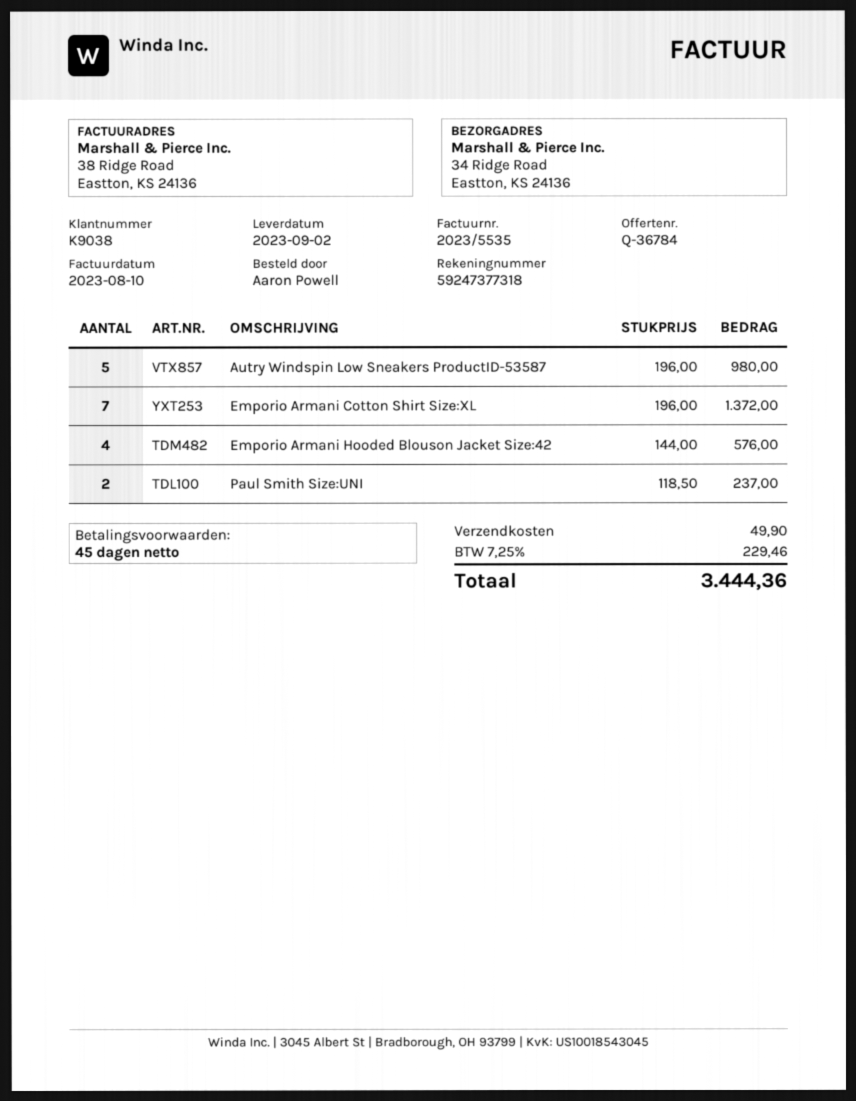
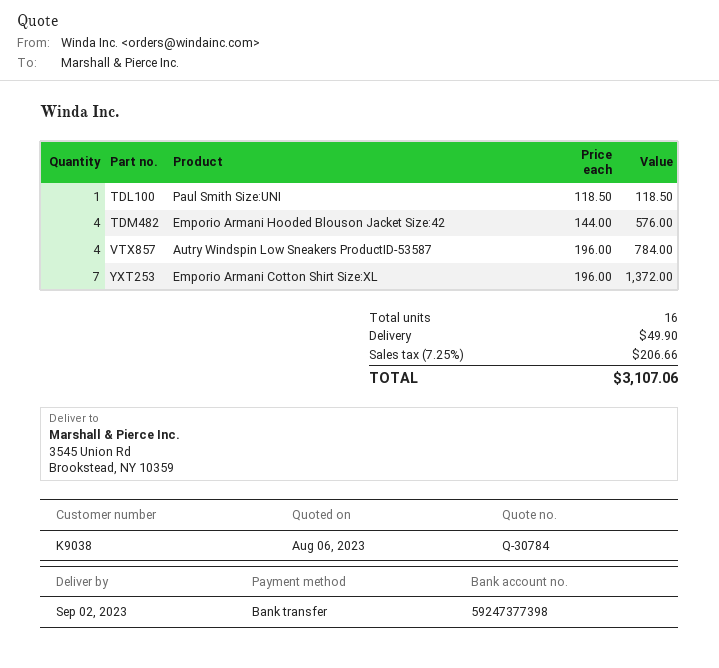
quote number: Q-36784 -> Q-30784
bank account: 59247377318 -> 59247377398
ship to: 34 Ridge Road, Eastton, KS 24136 -> 3545 Union Rd, Brookstead, NY 10359
Autry Windspin Low Sneakers ProductID-53587: 5 x 196.00 = 980.00 -> 4 x 196.00 = 784.00
Paul Smith Size:UNI: 2 x 118.50 = 237.00 -> 1 x 118.50 = 118.50
tax: 7.25% = 229.46 -> 7.25% = 206.66
total: 3444.36 -> 3107.06

